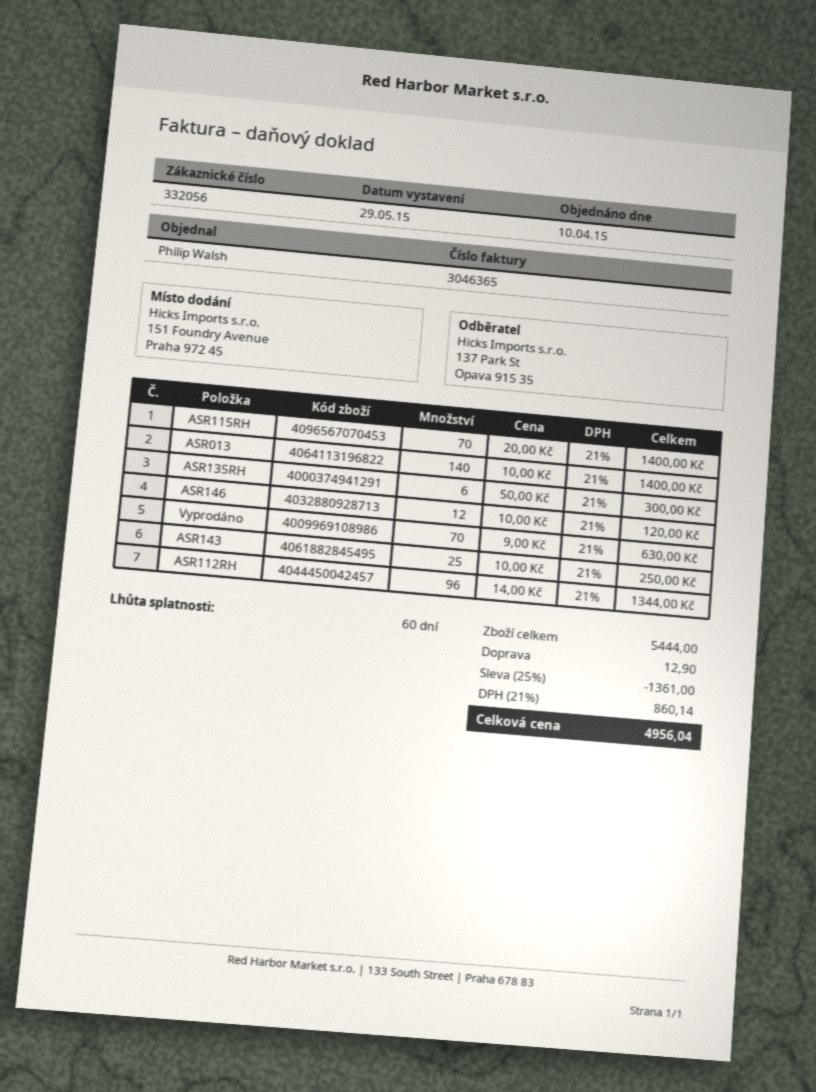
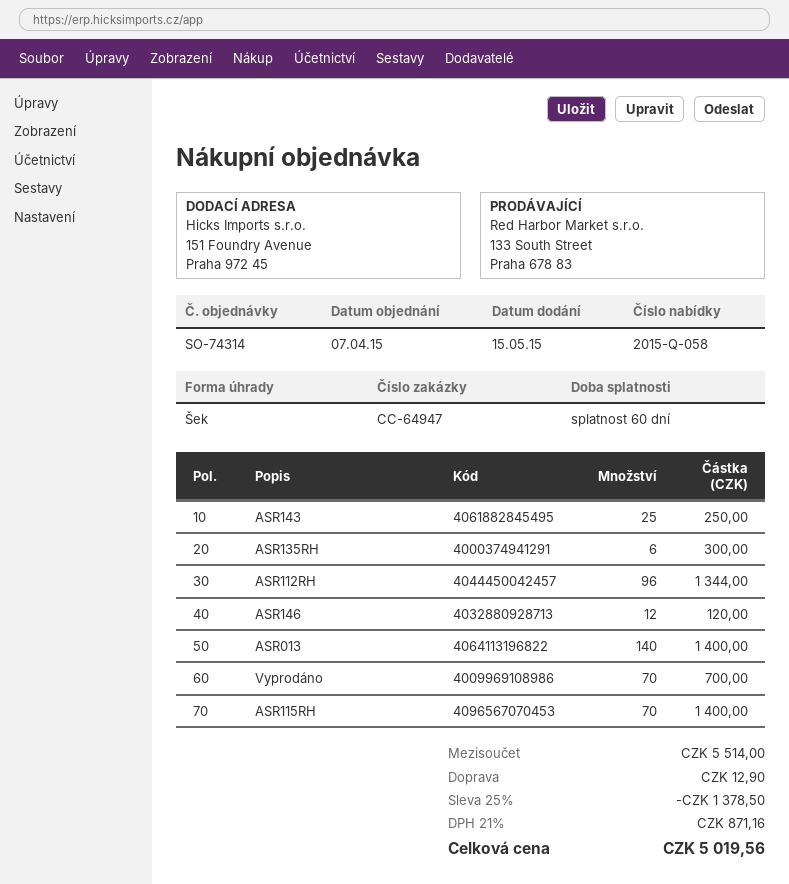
order date: 2015-04-10 -> 2015-04-07
Vyprodáno: 70 for 630.00 -> 70 for 700.00
subtotal: 5444.00 -> 5514.00
discount: 25% = 1361.00 -> 25% = 1378.50
tax: 21% = 860.14 -> 21% = 871.16
total: 4956.04 -> 5019.56

